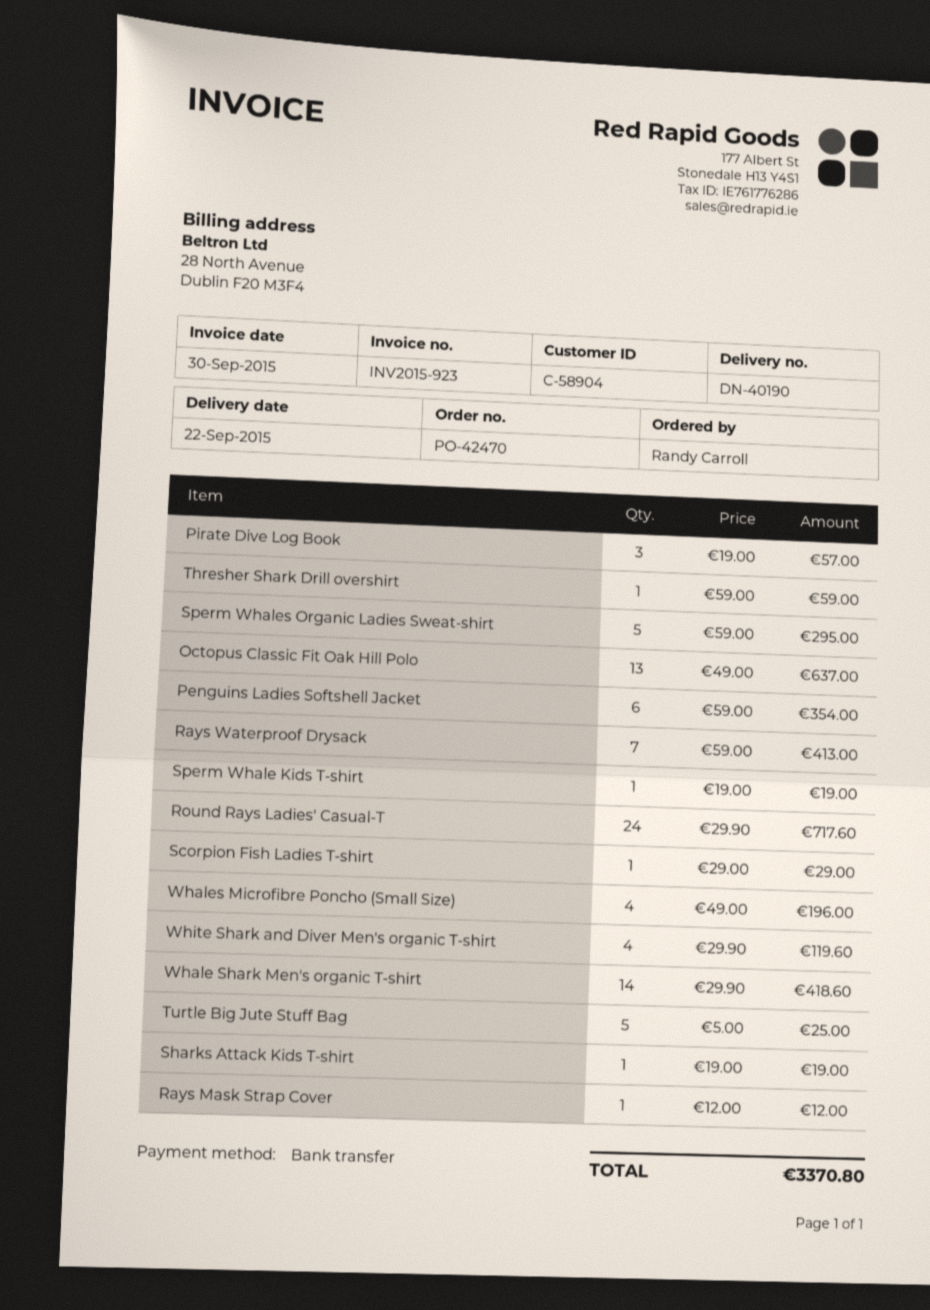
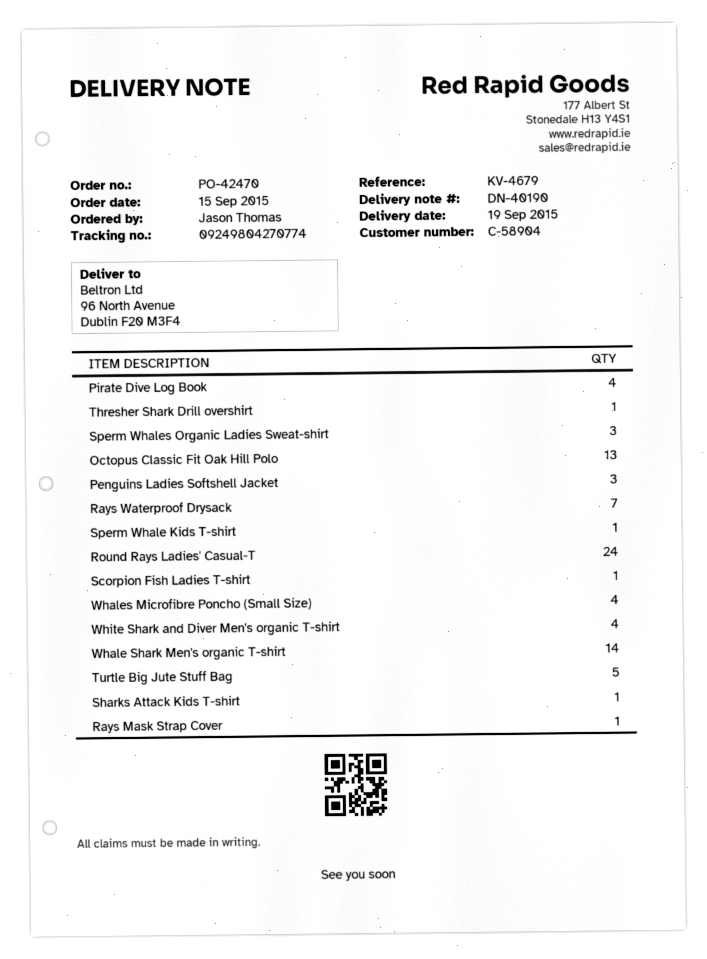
delivery date: 2015-09-22 -> 2015-09-19
ordered by: Randy Carroll -> Jason Thomas
Pirate Dive Log Book: 3 -> 4
Sperm Whales Organic Ladies Sweat-shirt: 5 -> 3
Penguins Ladies Softshell Jacket: 6 -> 3

